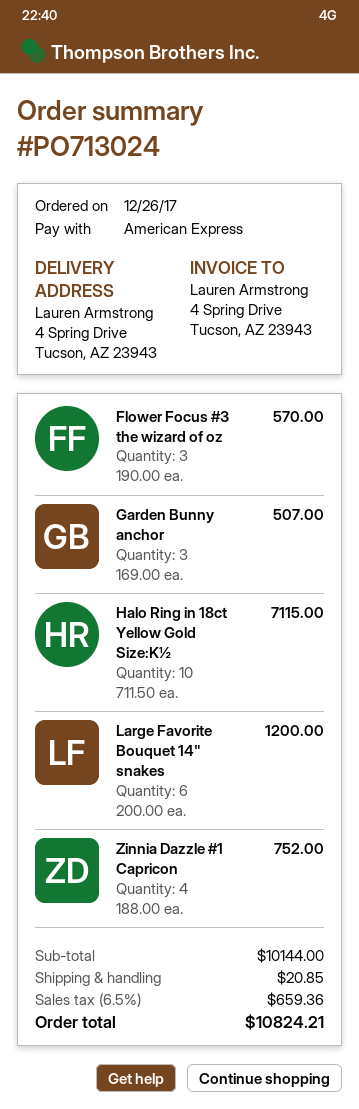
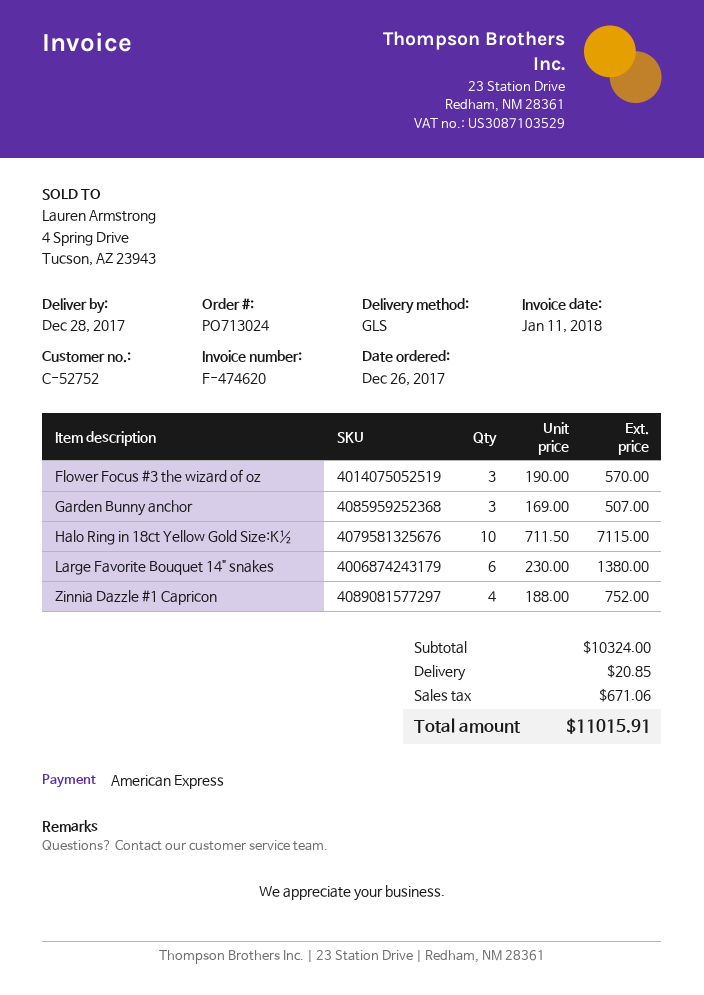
Large Favorite Bouquet 14" snakes: 6 x 200.00 = 1200.00 -> 6 x 230.00 = 1380.00
subtotal: 10144.00 -> 10324.00
tax: 659.36 -> 671.06
total: 10824.21 -> 11015.91

